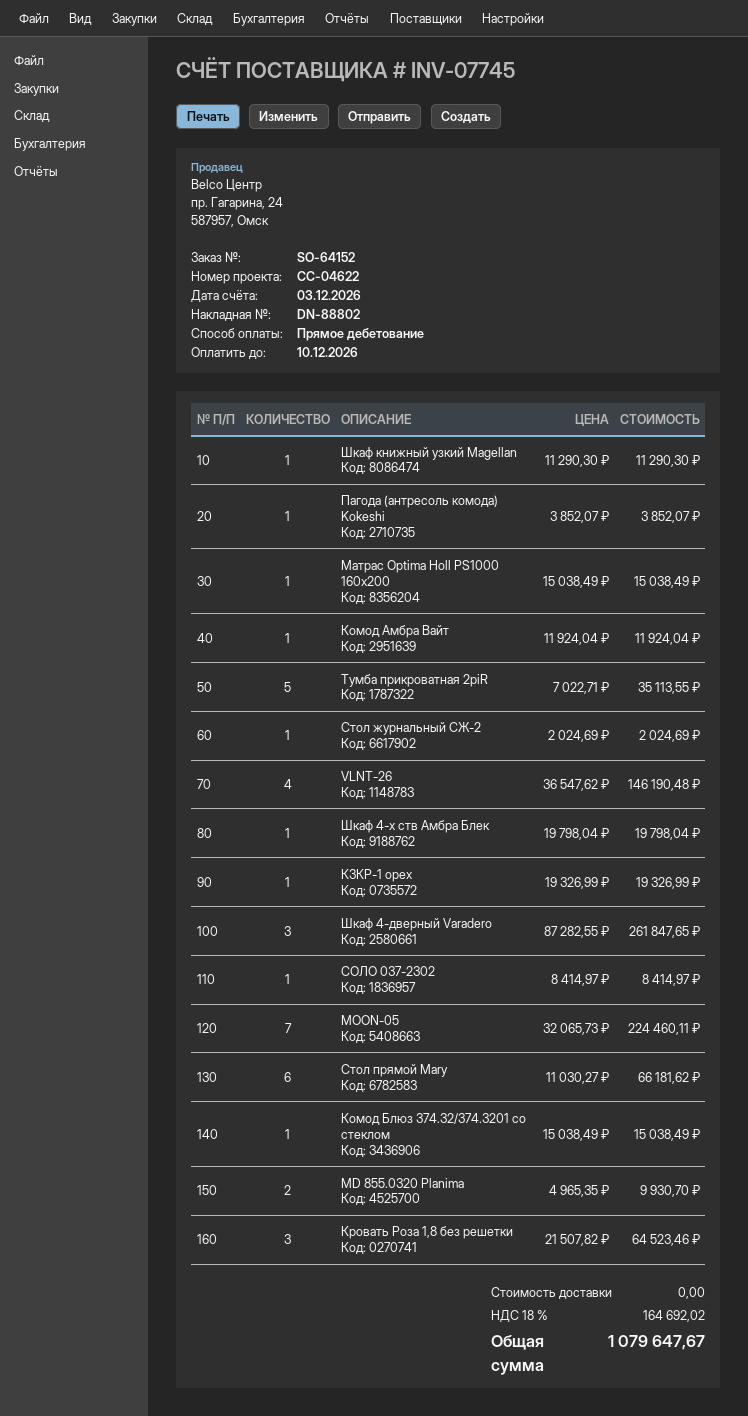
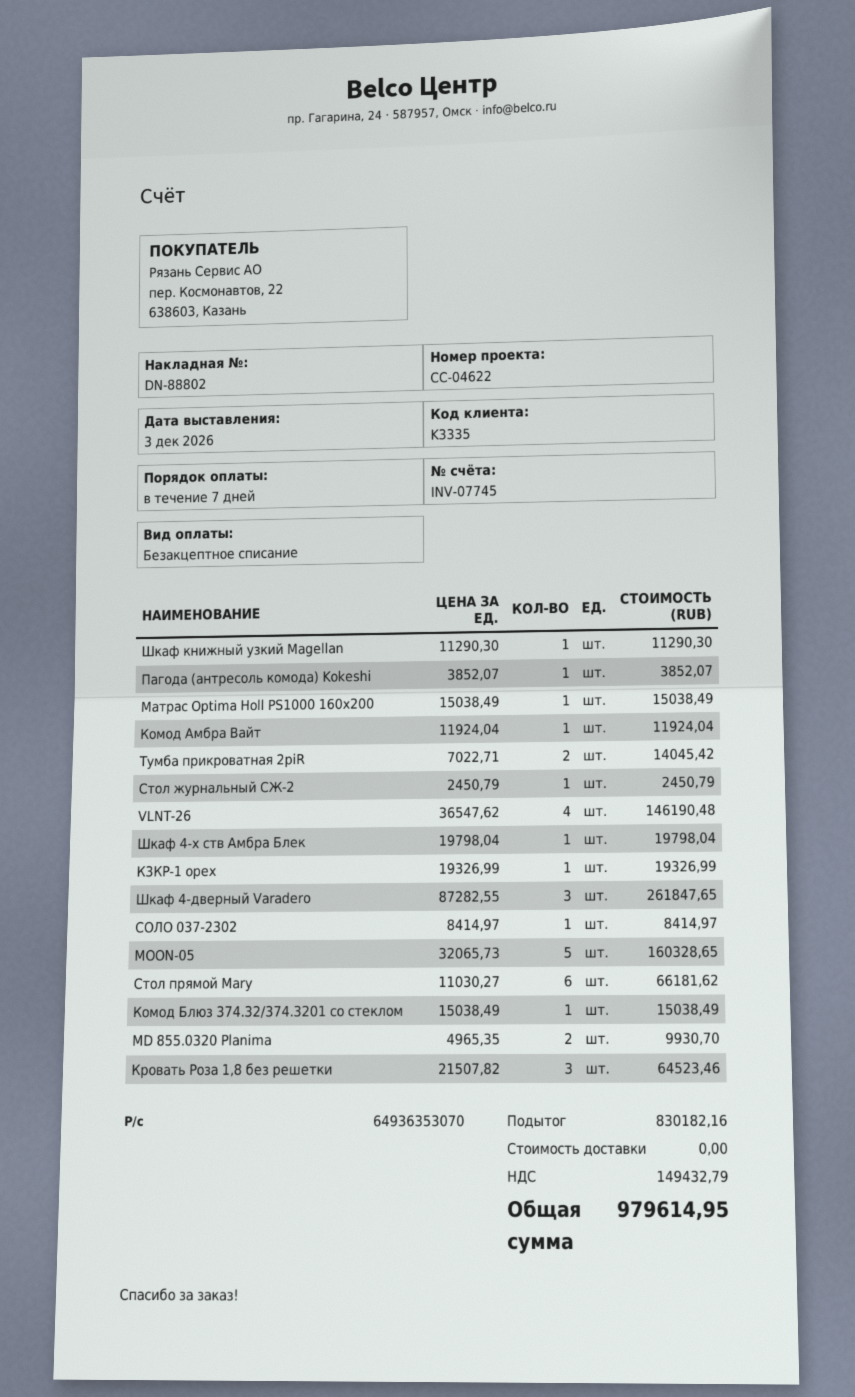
Тумба прикроватная 2piR: 5 x 7022.71 = 35113.55 -> 2 x 7022.71 = 14045.42
Стол журнальный СЖ-2: 1 x 2024.69 = 2024.69 -> 1 x 2450.79 = 2450.79
MOON-05: 7 x 32065.73 = 224460.11 -> 5 x 32065.73 = 160328.65
tax: 164692.02 -> 149432.79
total: 1079647.67 -> 979614.95

